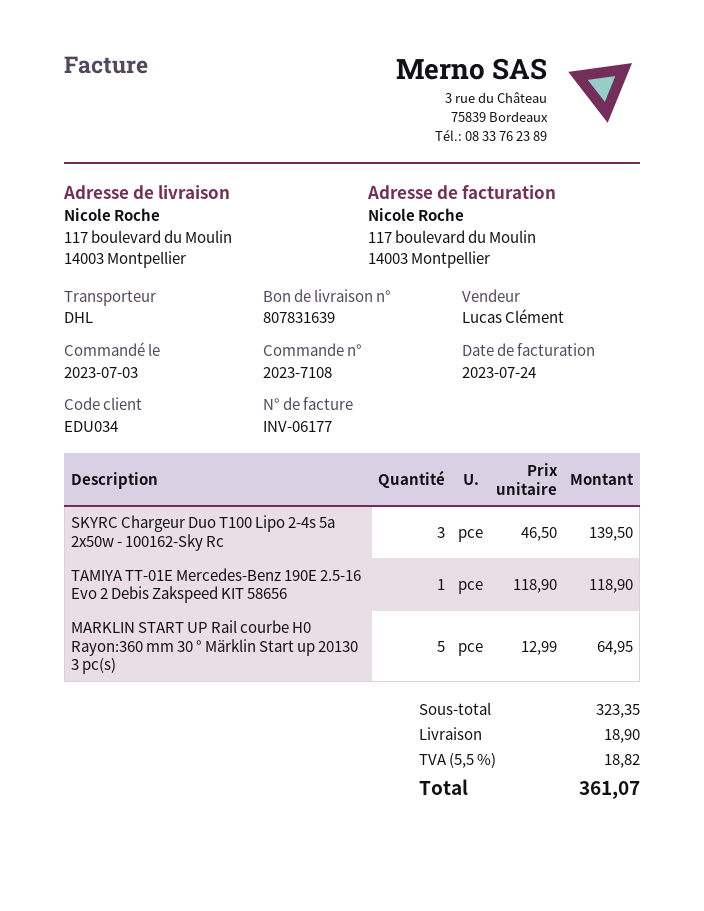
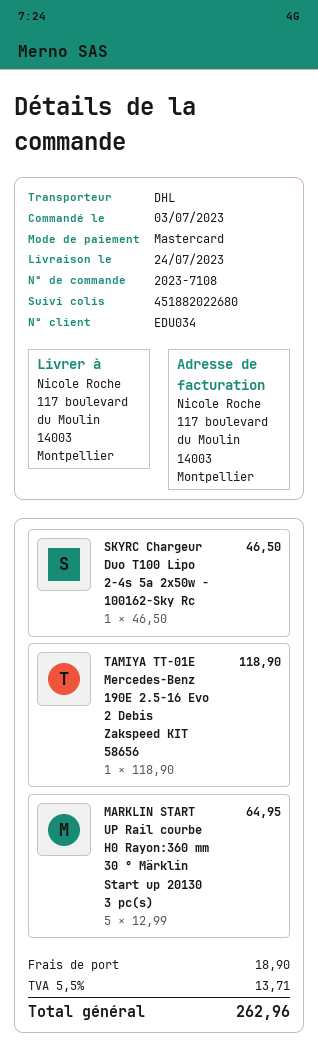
SKYRC Chargeur Duo T100 Lipo 2-4s 5a 2x50w - 100162-Sky Rc: 3 x 46.50 = 139.50 -> 1 x 46.50 = 46.50
tax: 5.5% = 18.82 -> 5.5% = 13.71
total: 361.07 -> 262.96

